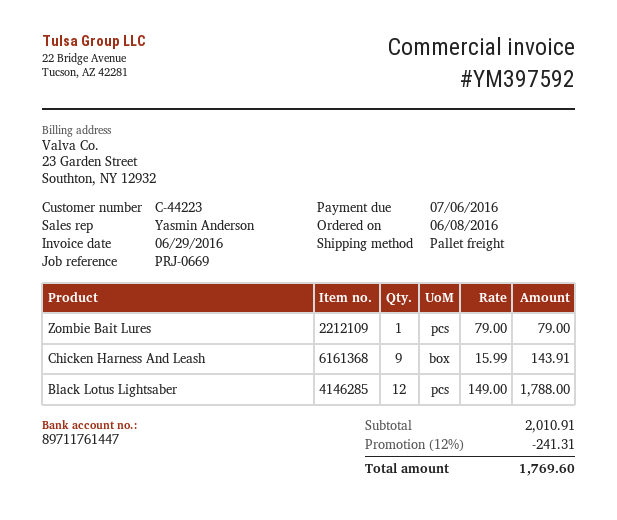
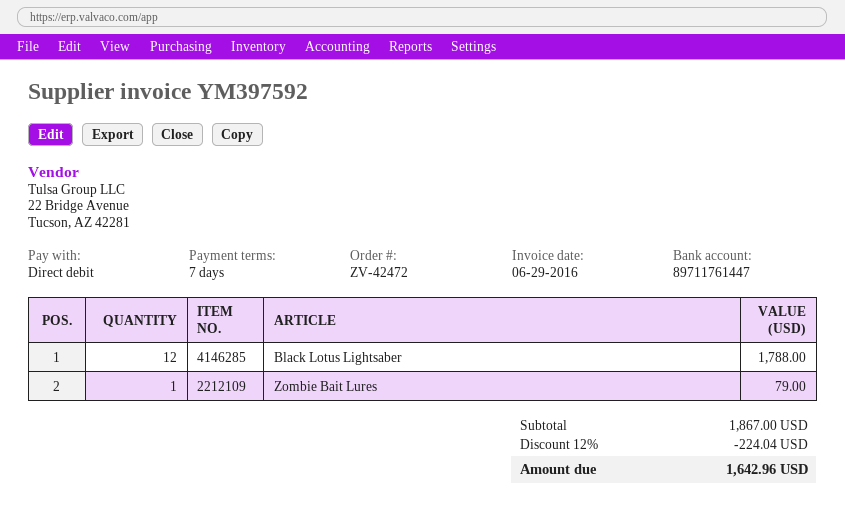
Chicken Harness And Leash: 9 for 143.91 -> none
subtotal: 2010.91 -> 1867.00
discount: 12% = 241.31 -> 12% = 224.04
total: 1769.60 -> 1642.96

